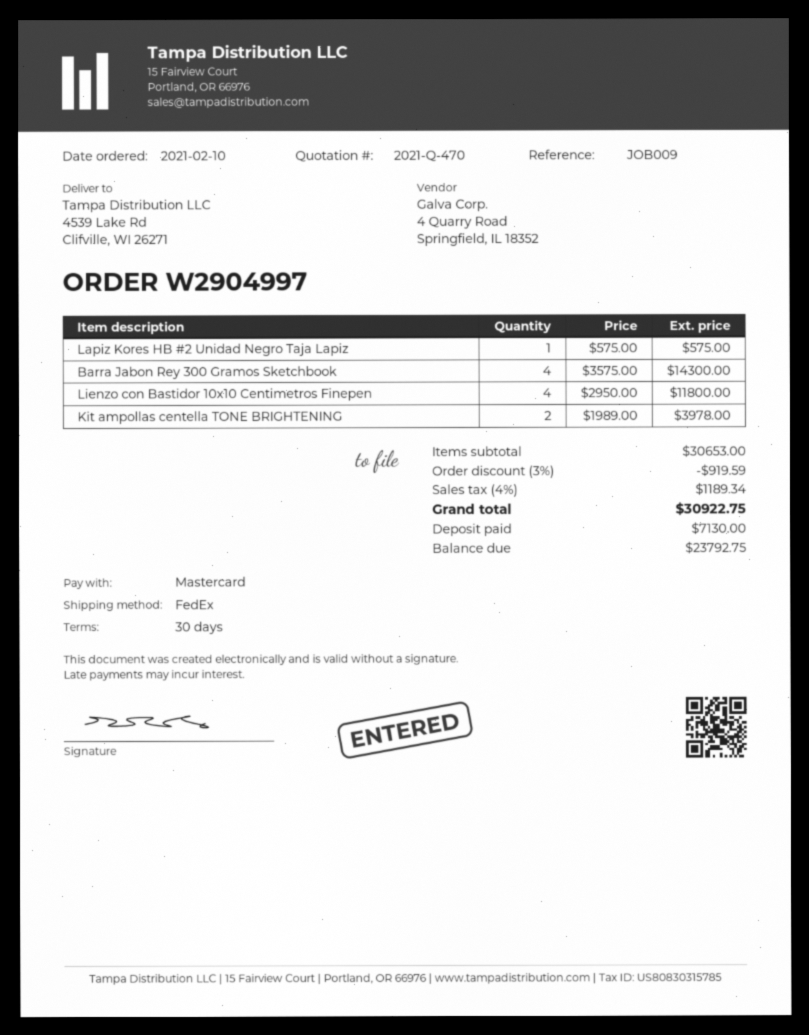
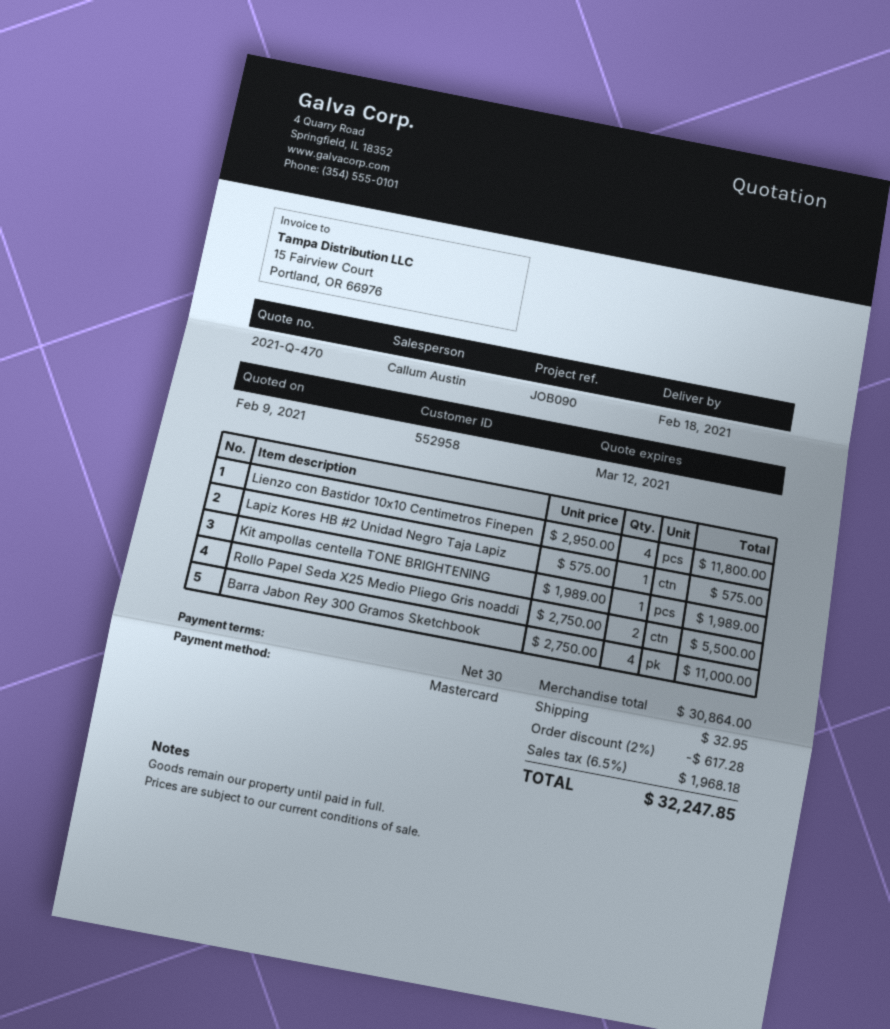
reference: JOB009 -> JOB090
Barra Jabon Rey 300 Gramos Sketchbook: 4 x 3575.00 = 14300.00 -> 4 x 2750.00 = 11000.00
Kit ampollas centella TONE BRIGHTENING: 2 x 1989.00 = 3978.00 -> 1 x 1989.00 = 1989.00
Rollo Papel Seda X25 Medio Pliego Gris noaddi: none -> 2 x 2750.00 = 5500.00
subtotal: 30653.00 -> 30864.00
discount: 3% = 919.59 -> 2% = 617.28
shipping: none -> 32.95
tax: 4% = 1189.34 -> 6.5% = 1968.18
total: 30922.75 -> 32247.85

